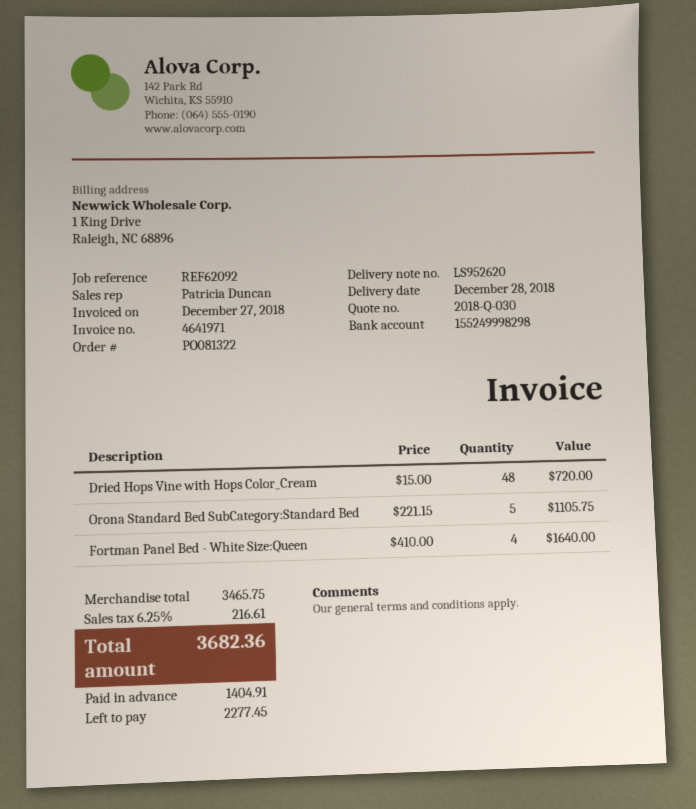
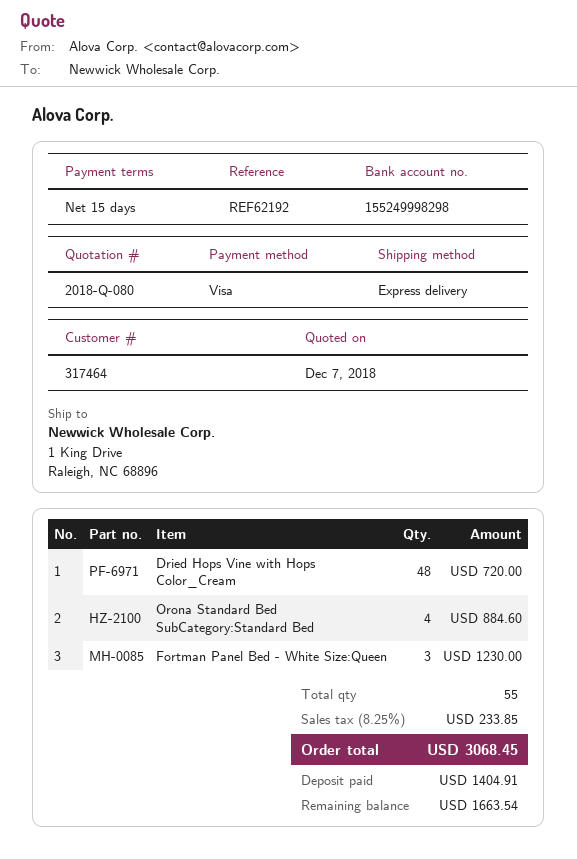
quote number: 2018-Q-030 -> 2018-Q-080
reference: REF62092 -> REF62192
Orona Standard Bed SubCategory:Standard Bed: 5 for 1105.75 -> 4 for 884.60
Fortman Panel Bed - White Size:Queen: 4 for 1640.00 -> 3 for 1230.00
tax: 6.25% = 216.61 -> 8.25% = 233.85
total: 3682.36 -> 3068.45
balance: 2277.45 -> 1663.54

